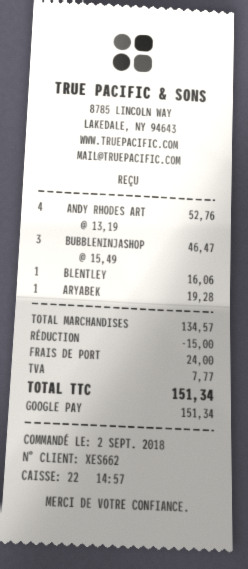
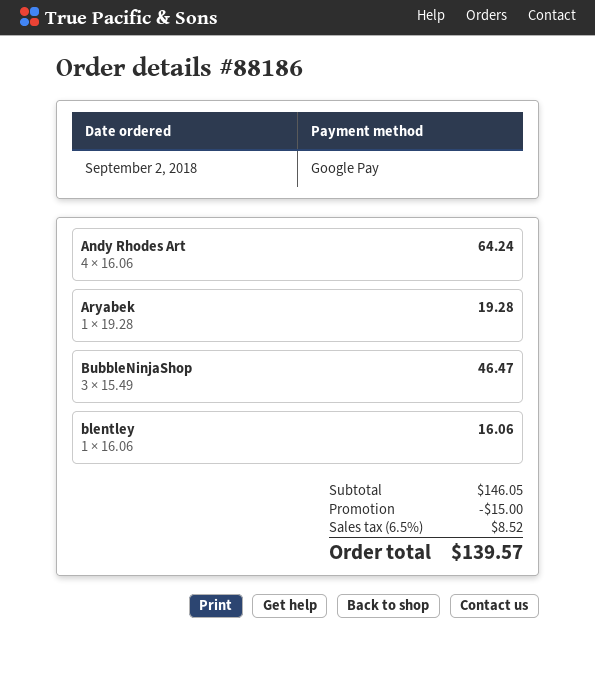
ANDY RHODES ART: 4 x 13.19 = 52.76 -> 4 x 16.06 = 64.24
subtotal: 134.57 -> 146.05
shipping: 24.00 -> none
tax: 7.77 -> 8.52
total: 151.34 -> 139.57

